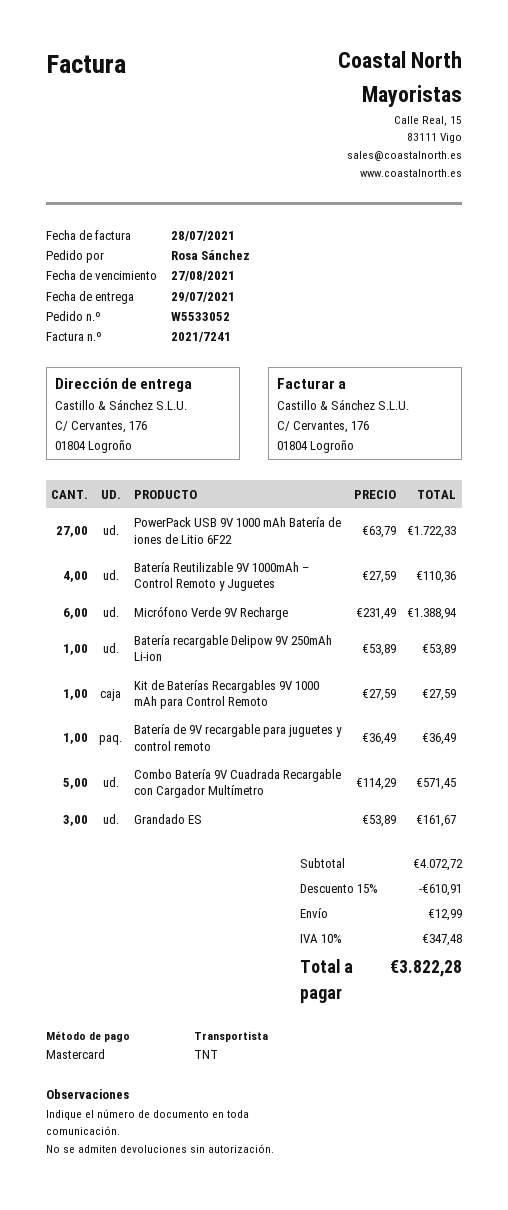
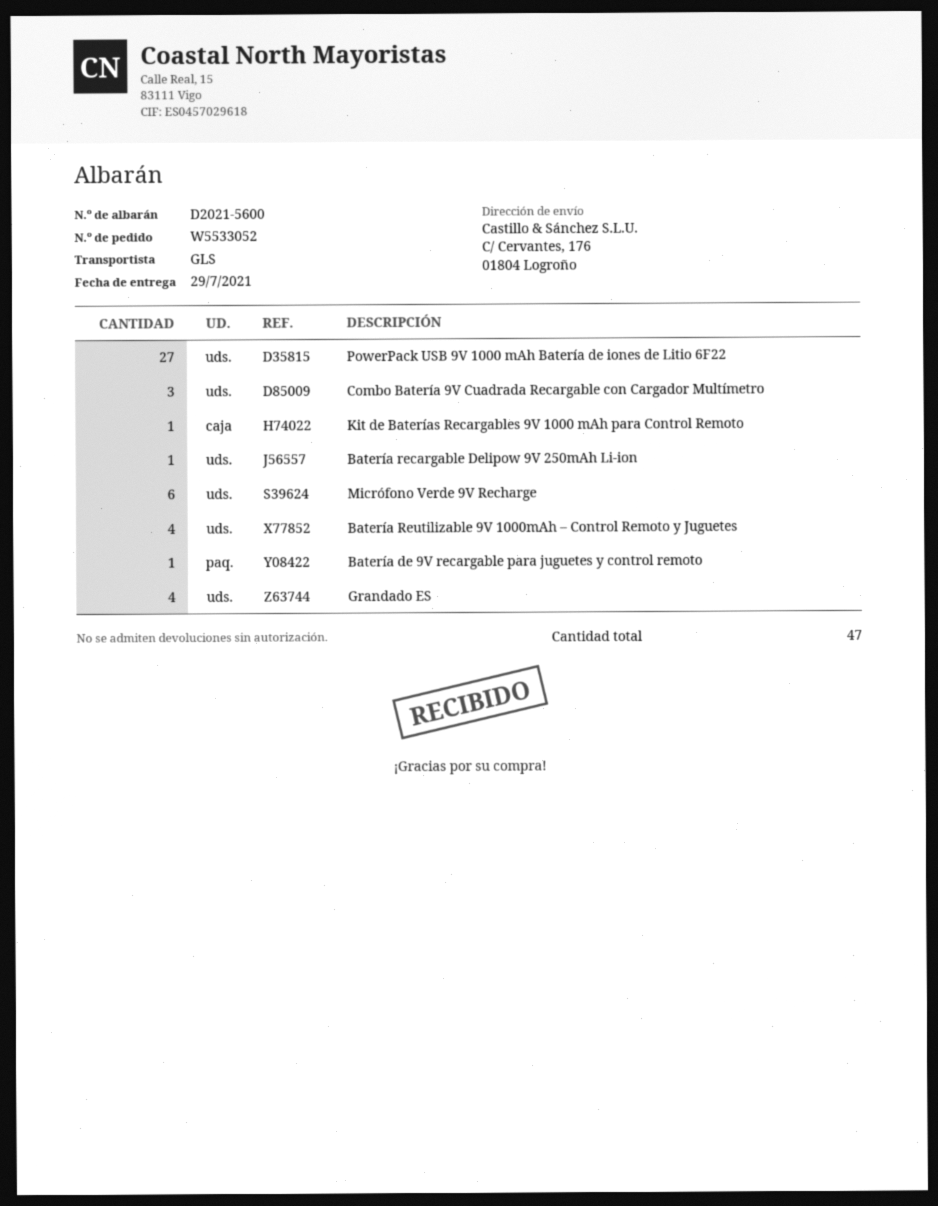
shipping method: TNT -> GLS
Combo Batería 9V Cuadrada Recargable con Cargador Multímetro: 5 -> 3
Grandado ES: 3 -> 4

